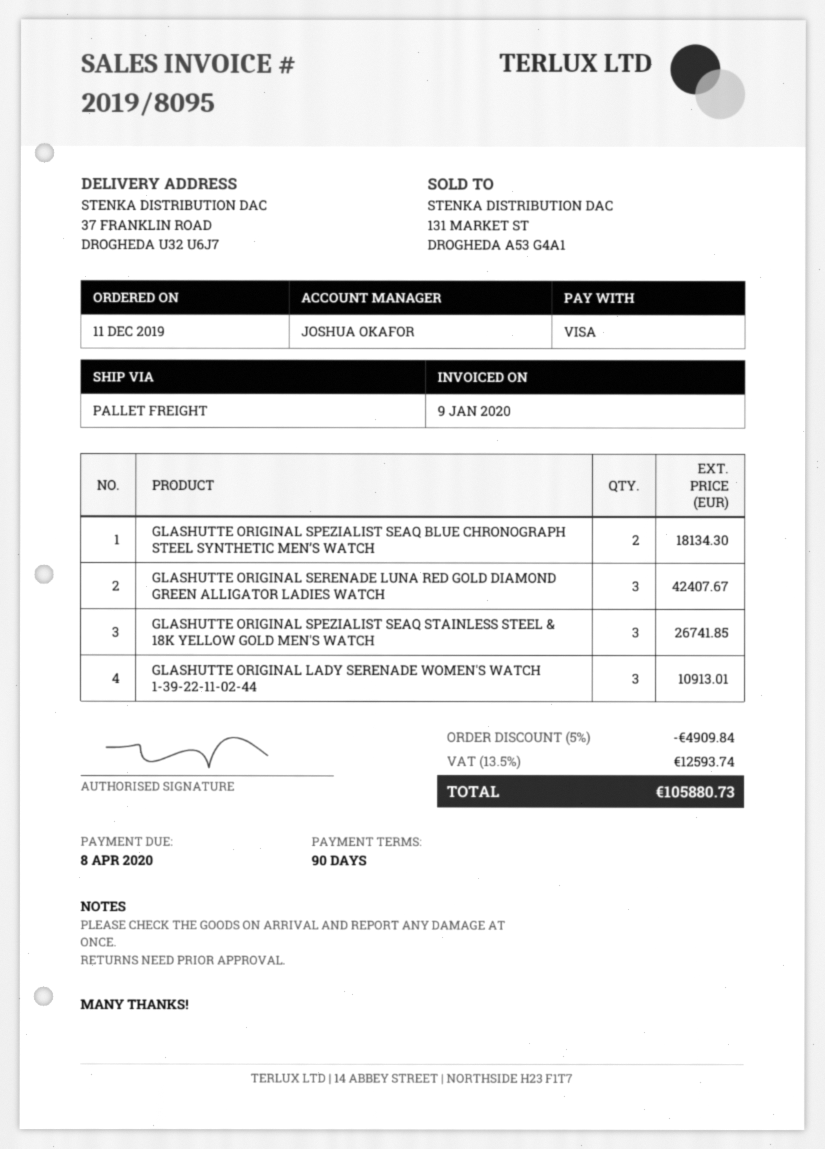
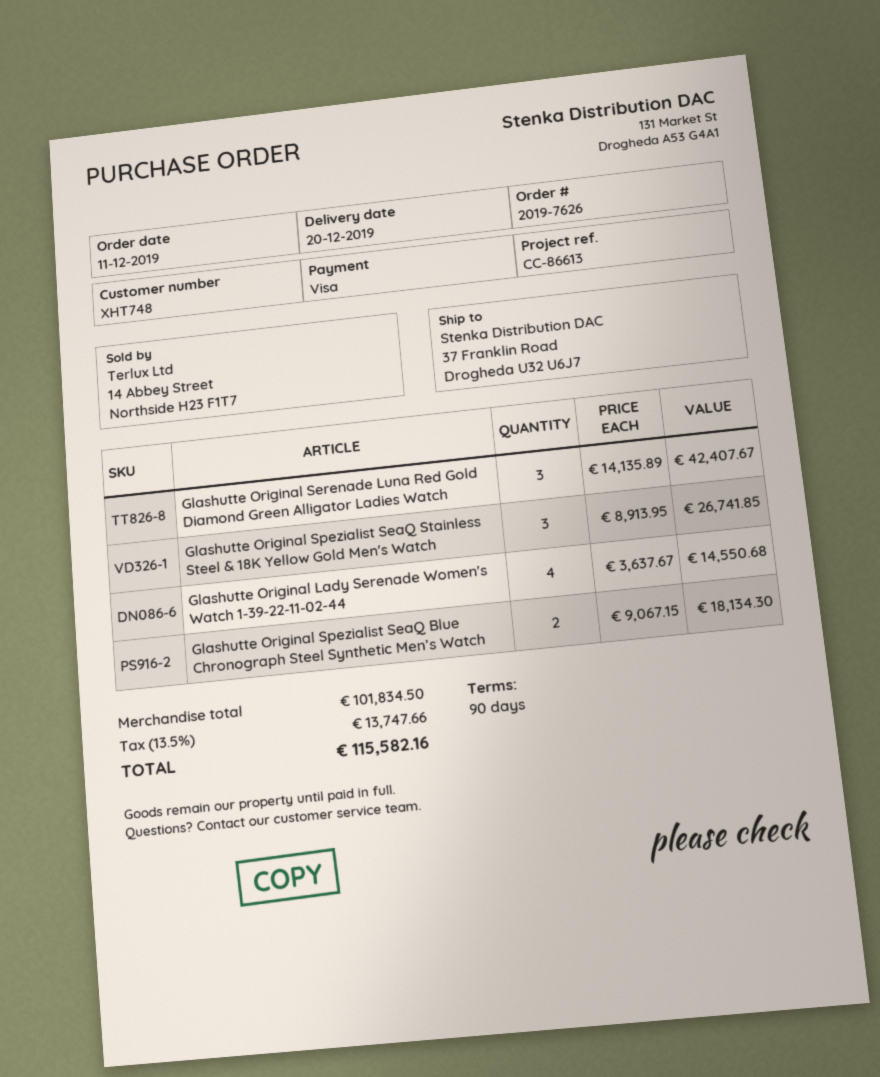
GLASHUTTE ORIGINAL LADY SERENADE WOMEN'S WATCH 1-39-22-11-02-44: 3 for 10913.01 -> 4 for 14550.68
discount: 5% = 4909.84 -> none
tax: 13.5% = 12593.74 -> 13.5% = 13747.66
total: 105880.73 -> 115582.16

